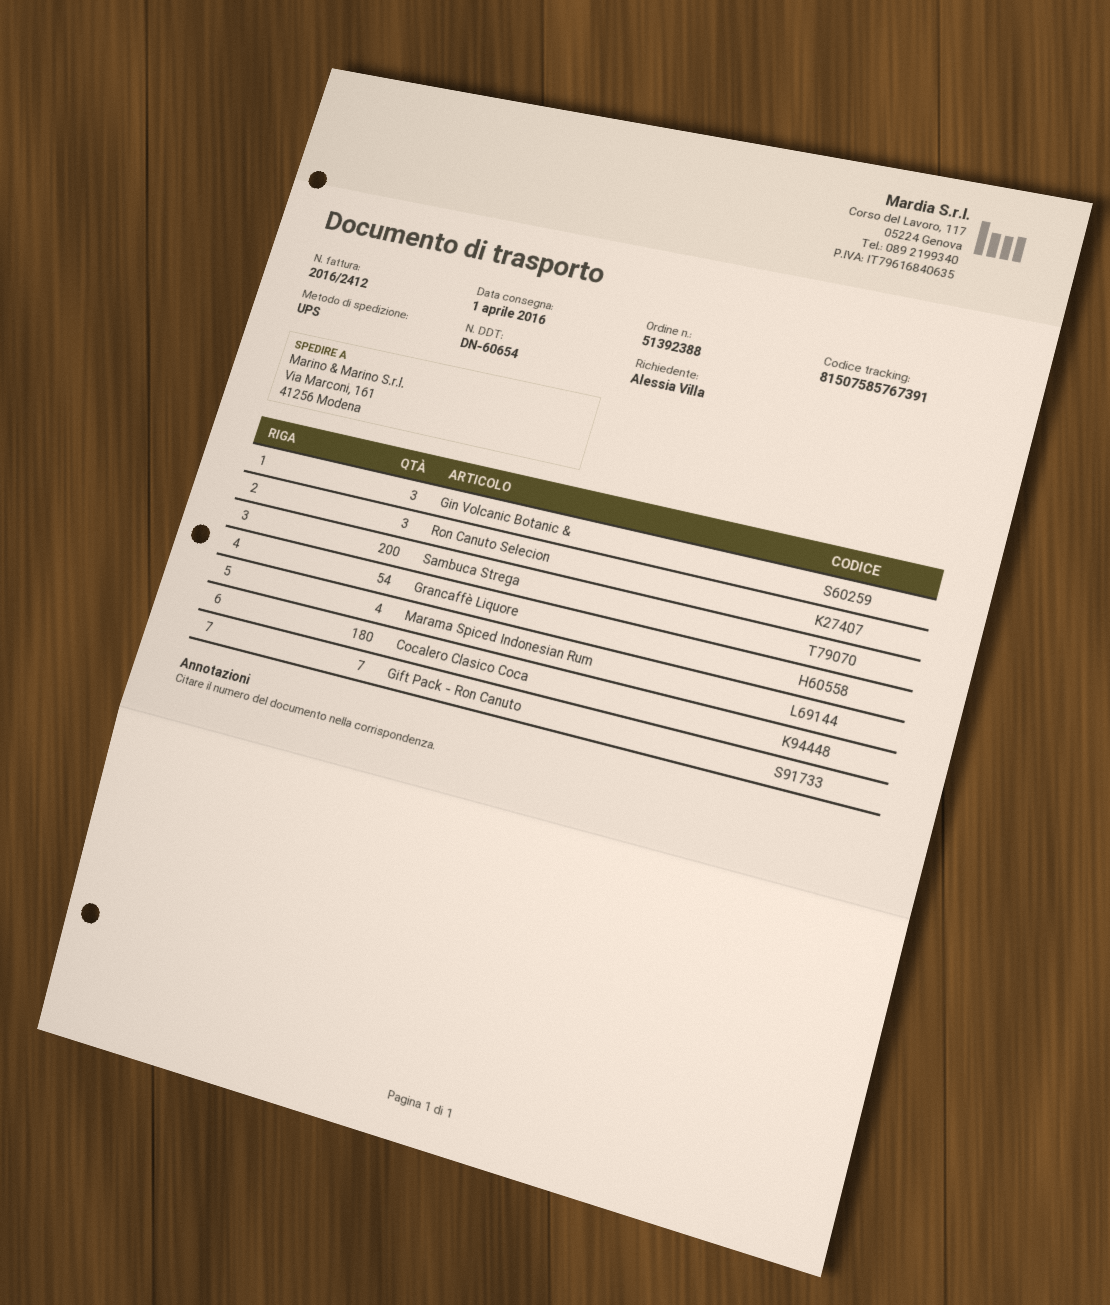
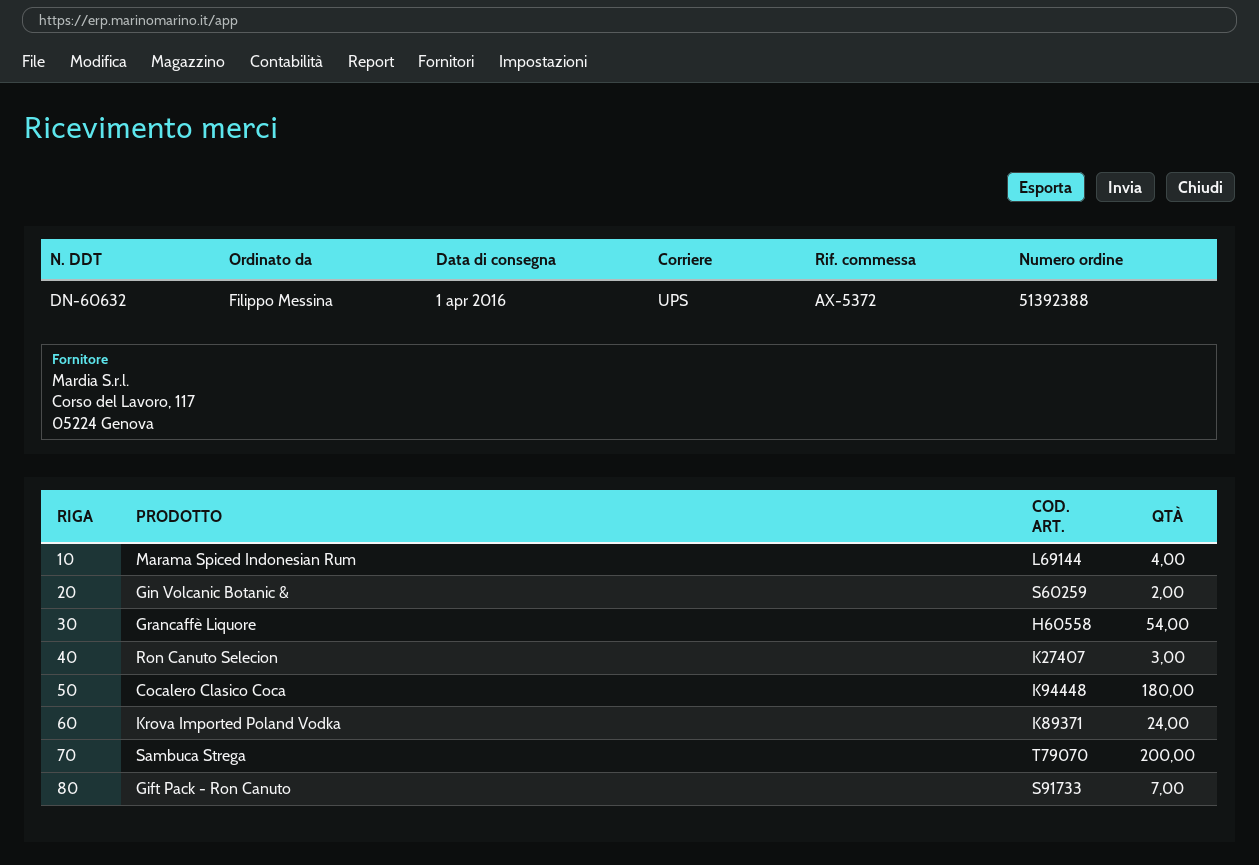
delivery note number: DN-60654 -> DN-60632
ordered by: Alessia Villa -> Filippo Messina
Gin Volcanic Botanic &: 3 -> 2
Krova Imported Poland Vodka: none -> 24

